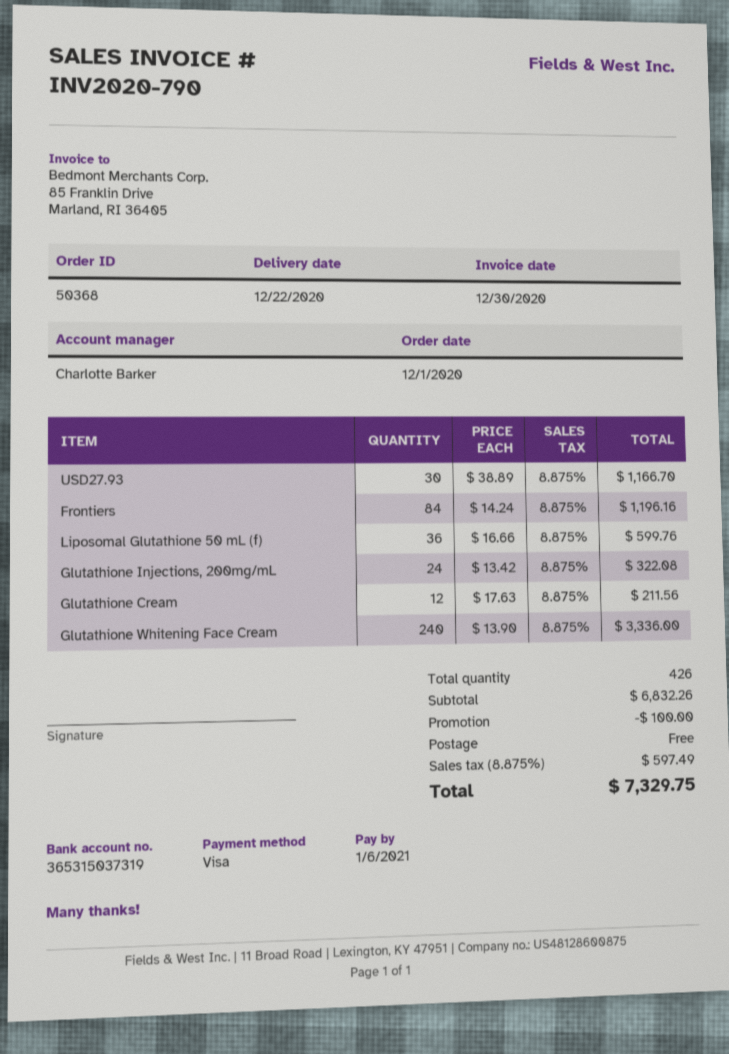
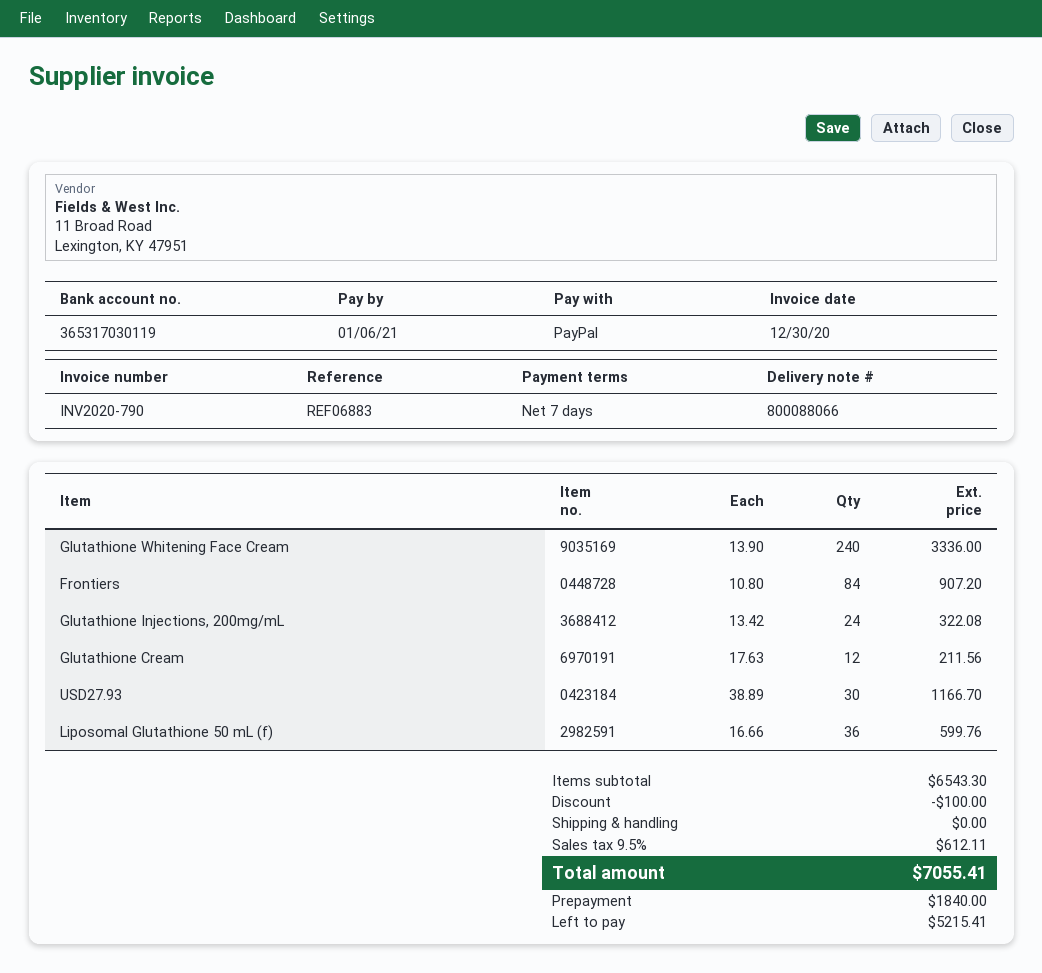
payment method: Visa -> PayPal
bank account: 365315037319 -> 365317030119
Frontiers: 84 x 14.24 = 1196.16 -> 84 x 10.80 = 907.20
subtotal: 6832.26 -> 6543.30
tax: 8.875% = 597.49 -> 9.5% = 612.11
total: 7329.75 -> 7055.41

